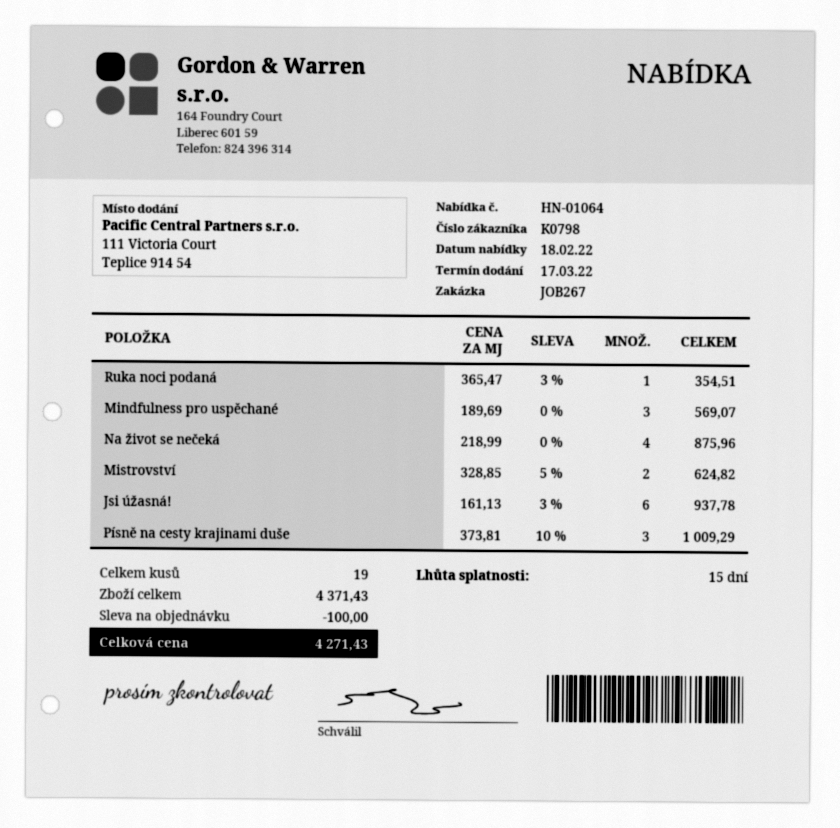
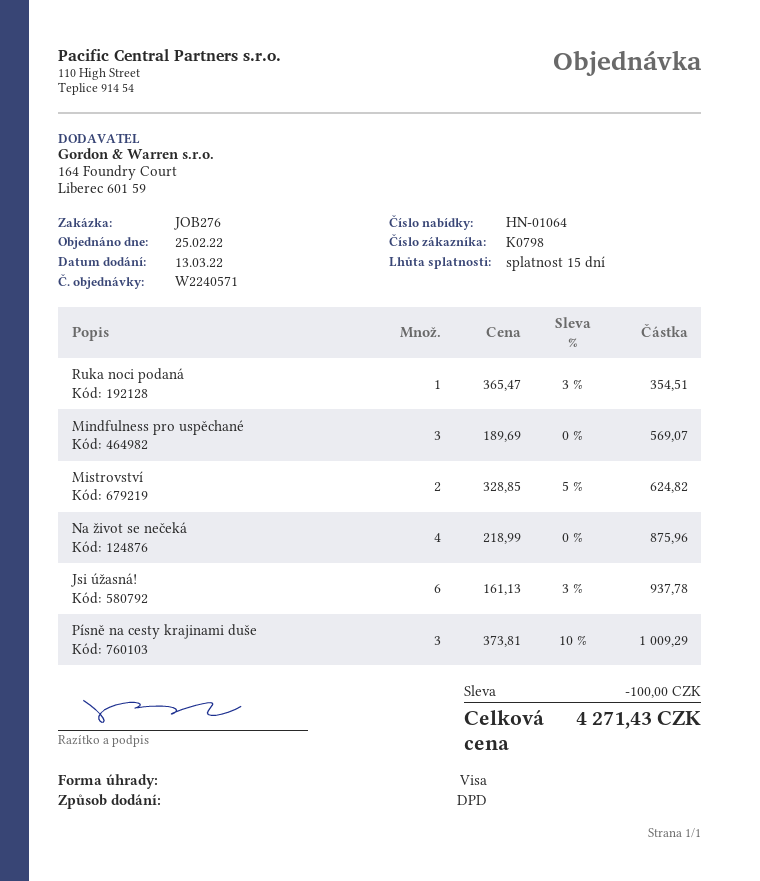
delivery date: 2022-03-17 -> 2022-03-13
reference: JOB267 -> JOB276

